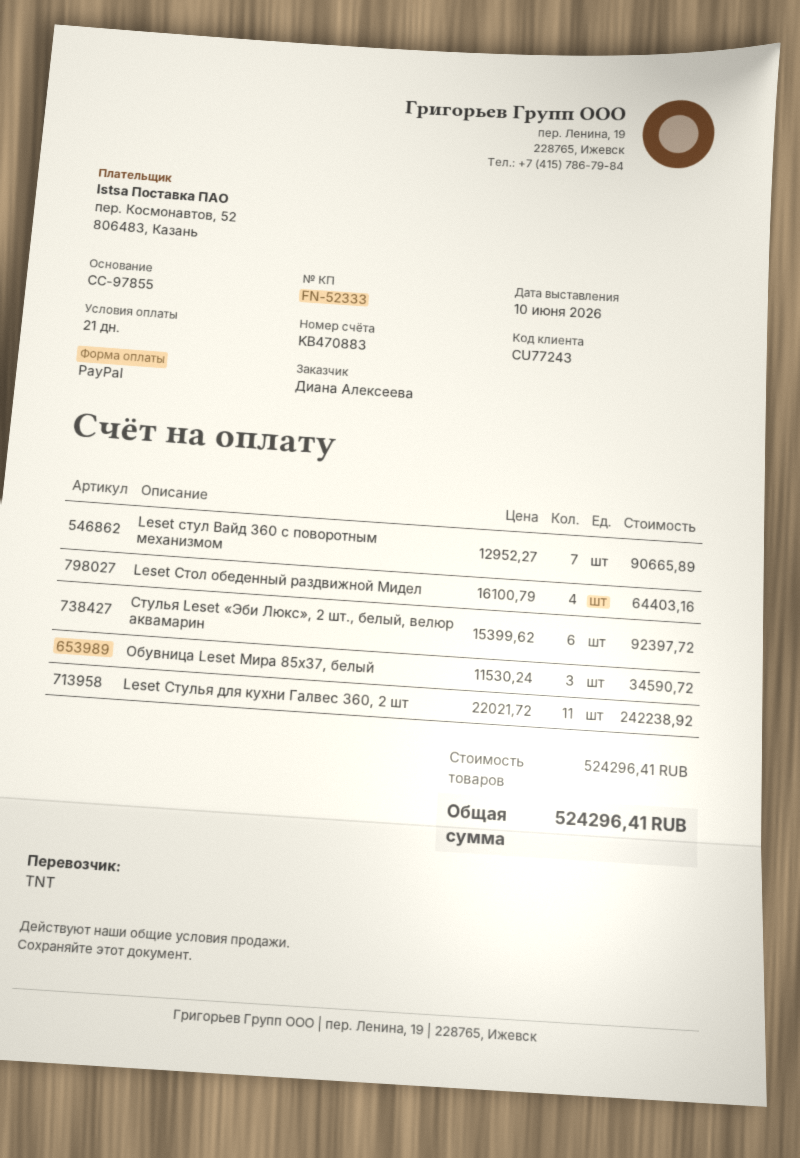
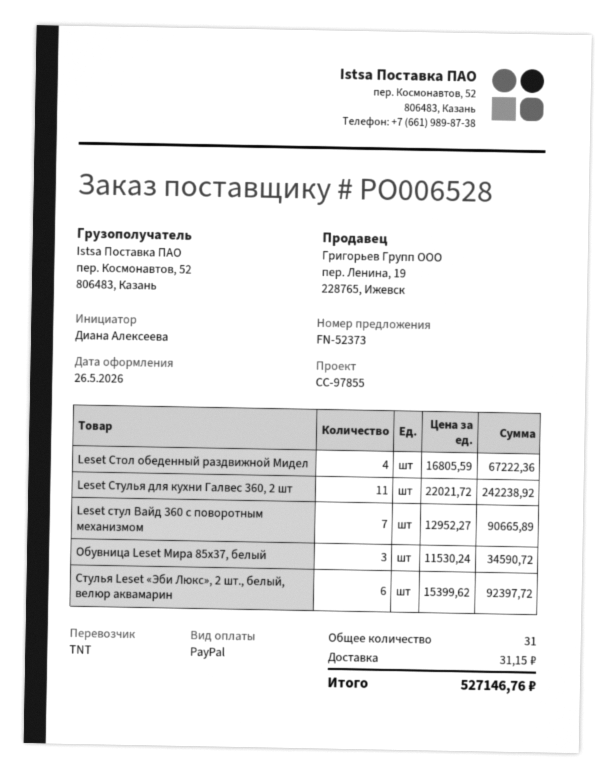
quote number: FN-52333 -> FN-52373
Leset Стол обеденный раздвижной Мидел: 4 x 16100.79 = 64403.16 -> 4 x 16805.59 = 67222.36
shipping: none -> 31.15
total: 524296.41 -> 527146.76

